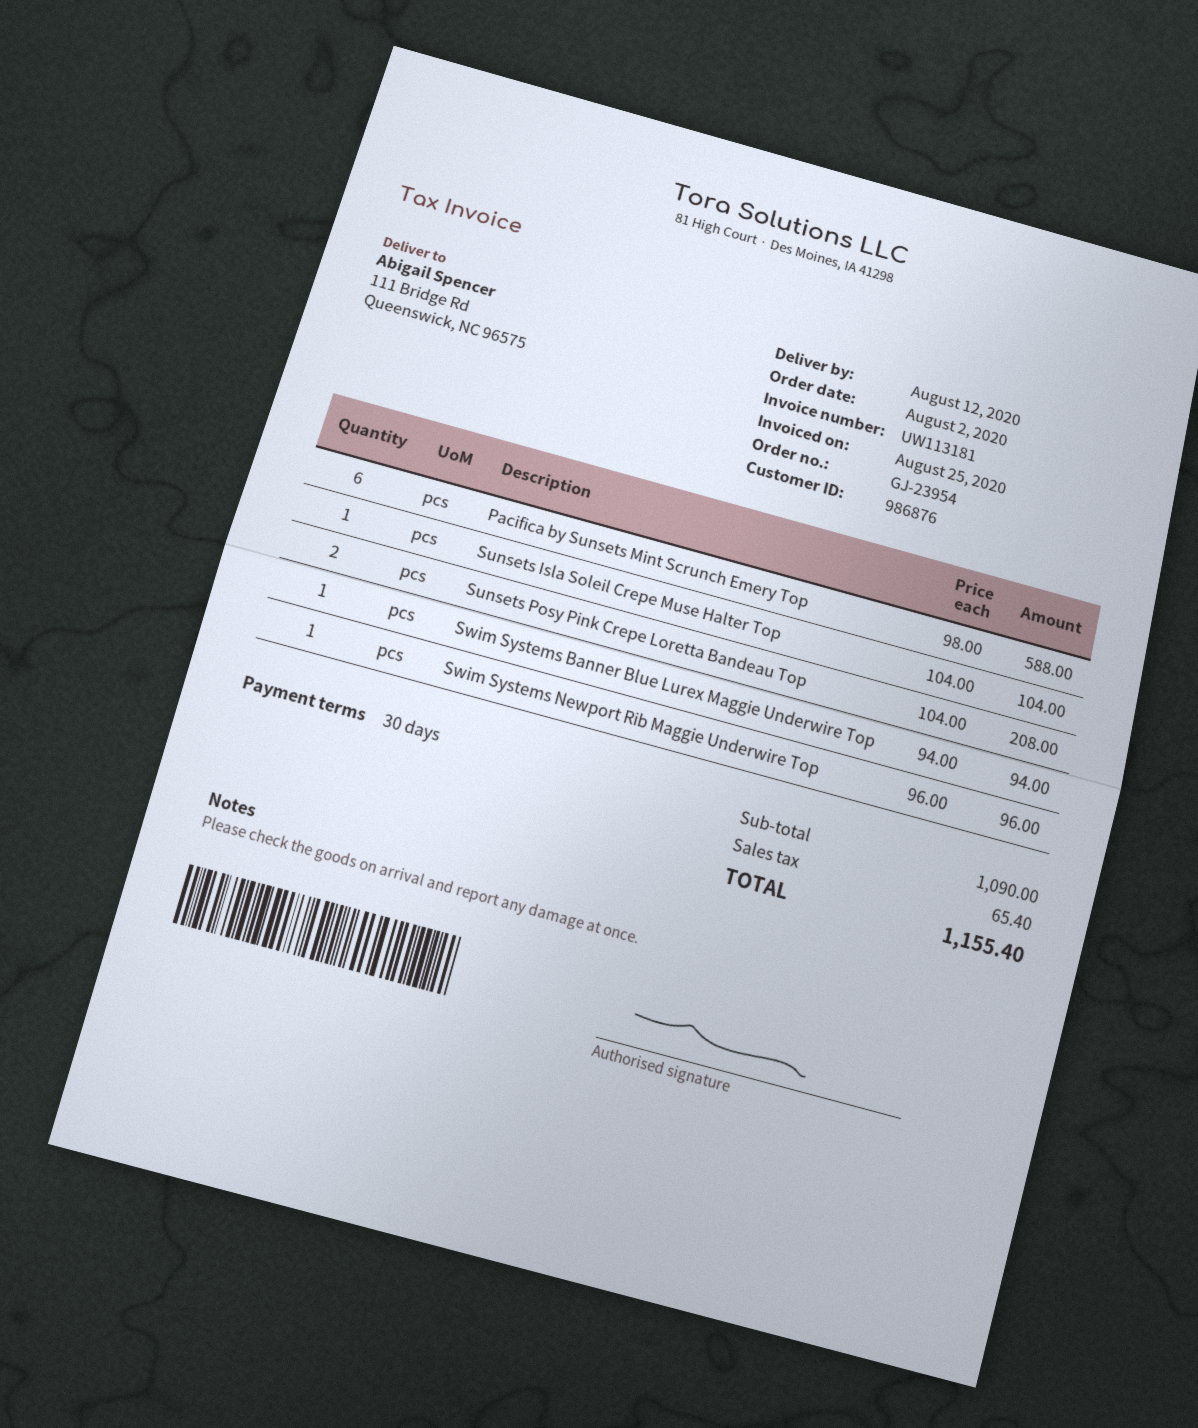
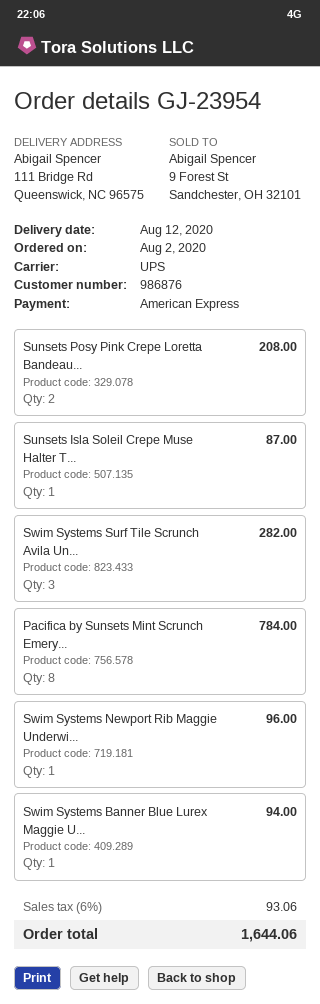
Pacifica by Sunsets Mint Scrunch Emery Top: 6 for 588.00 -> 8 for 784.00
Sunsets Isla Soleil Crepe Muse Halter Top: 1 for 104.00 -> 1 for 87.00
Swim Systems Surf Tile Scrunch Avila Un...: none -> 3 for 282.00
tax: 65.40 -> 93.06
total: 1155.40 -> 1644.06

